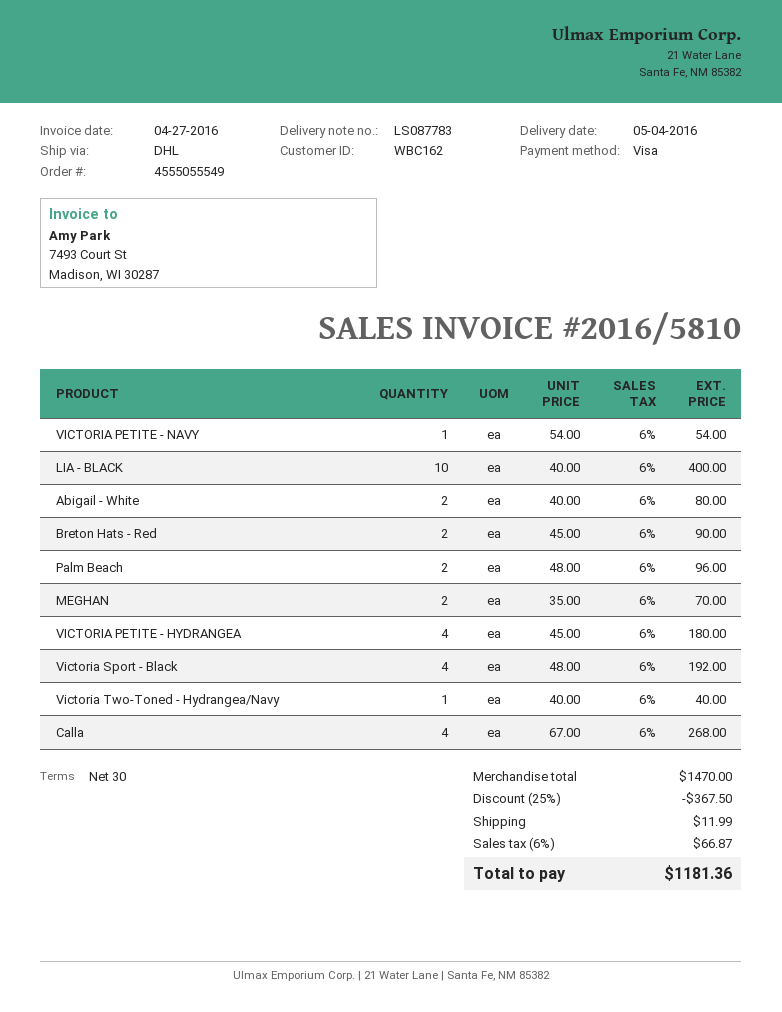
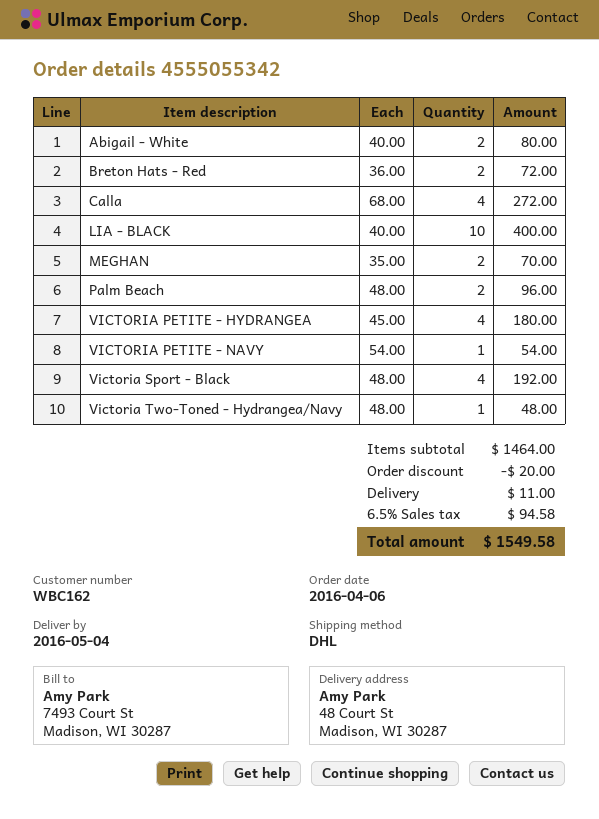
order number: 4555055549 -> 4555055342
Breton Hats - Red: 2 x 45.00 = 90.00 -> 2 x 36.00 = 72.00
Victoria Two-Toned - Hydrangea/Navy: 1 x 40.00 = 40.00 -> 1 x 48.00 = 48.00
Calla: 4 x 67.00 = 268.00 -> 4 x 68.00 = 272.00
subtotal: 1470.00 -> 1464.00
discount: 367.50 -> 20.00
shipping: 11.99 -> 11.00
tax: 6% = 66.87 -> 6.5% = 94.58
total: 1181.36 -> 1549.58

